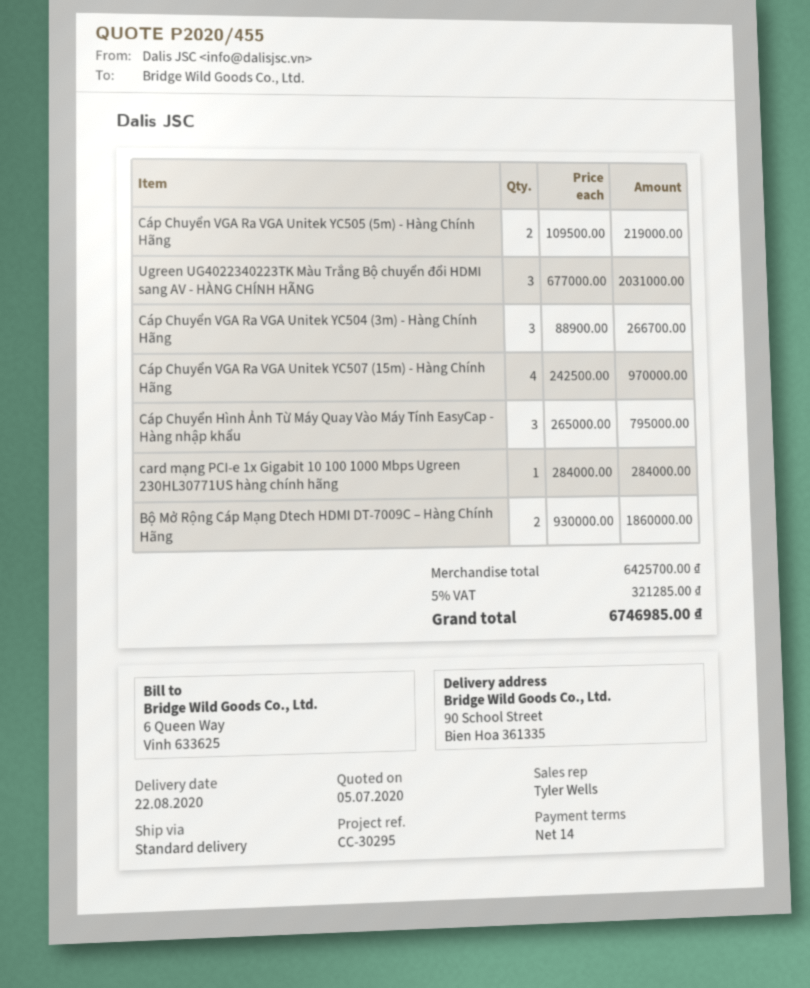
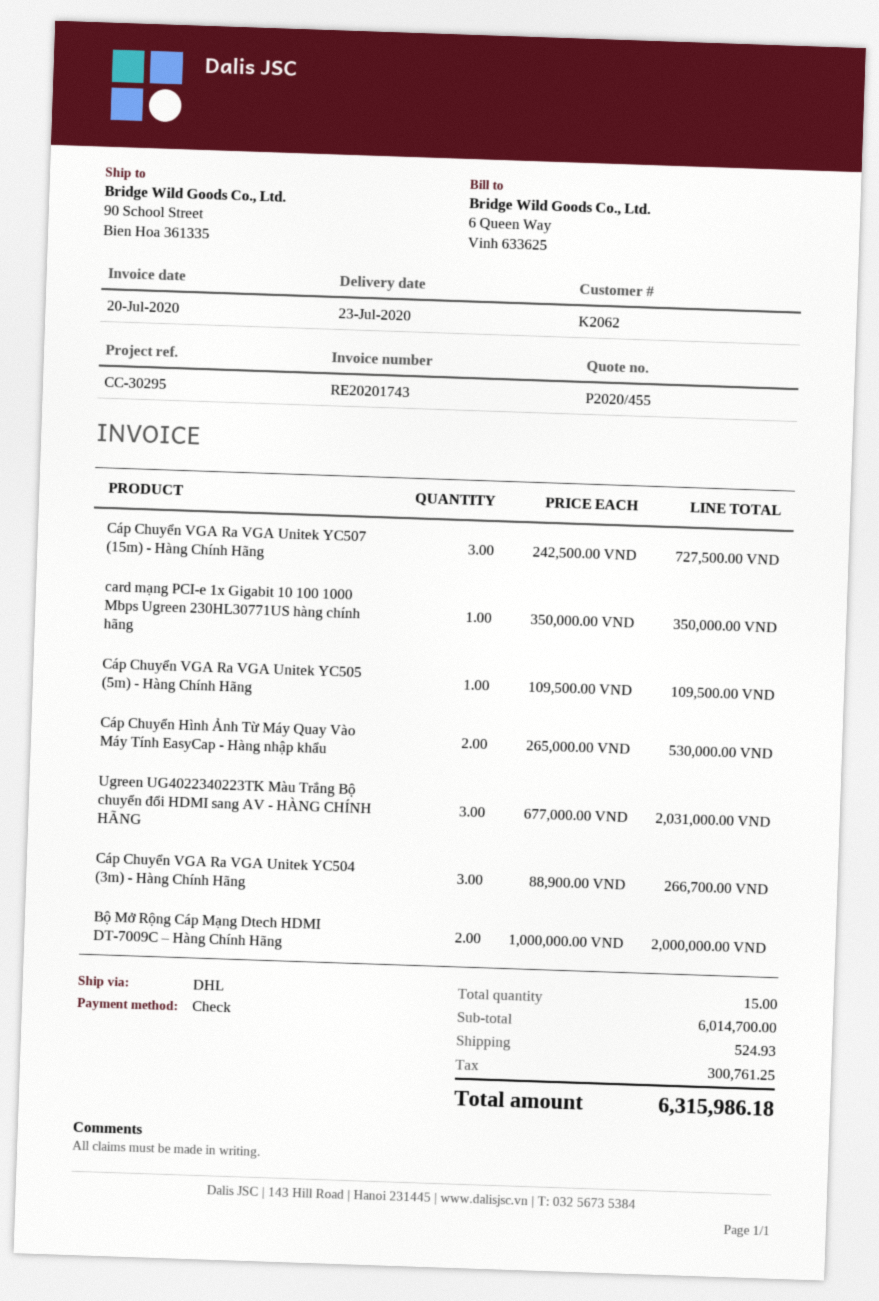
delivery date: 2020-08-22 -> 2020-07-23
shipping method: standard -> DHL
Cáp Chuyển VGA Ra VGA Unitek YC505 (5m) - Hàng Chính Hãng: 2 x 109500.00 = 219000.00 -> 1 x 109500.00 = 109500.00
Cáp Chuyển VGA Ra VGA Unitek YC507 (15m) - Hàng Chính Hãng: 4 x 242500.00 = 970000.00 -> 3 x 242500.00 = 727500.00
Cáp Chuyển Hình Ảnh Từ Máy Quay Vào Máy Tính EasyCap - Hàng nhập khẩu: 3 x 265000.00 = 795000.00 -> 2 x 265000.00 = 530000.00
card mạng PCI-e 1x Gigabit 10 100 1000 Mbps Ugreen 230HL30771US hàng chính hãng: 1 x 284000.00 = 284000.00 -> 1 x 350000.00 = 350000.00
Bộ Mở Rộng Cáp Mạng Dtech HDMI DT-7009C – Hàng Chính Hãng: 2 x 930000.00 = 1860000.00 -> 2 x 1000000.00 = 2000000.00
subtotal: 6425700.00 -> 6014700.00
shipping: none -> 524.93
tax: 321285.00 -> 300761.25
total: 6746985.00 -> 6315986.18

